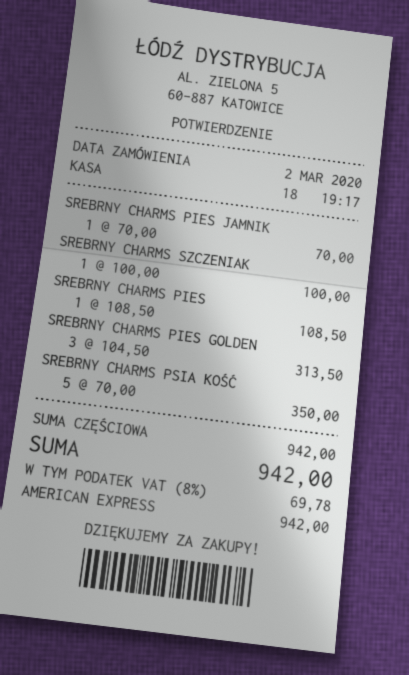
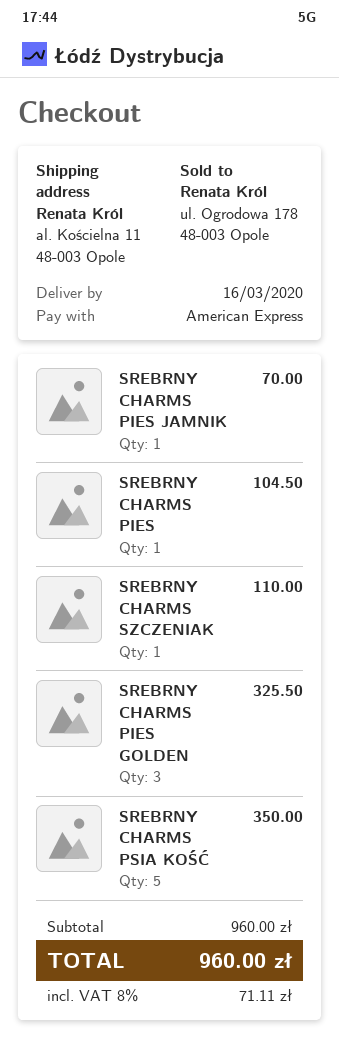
SREBRNY CHARMS SZCZENIAK: 1 for 100.00 -> 1 for 110.00
SREBRNY CHARMS PIES: 1 for 108.50 -> 1 for 104.50
SREBRNY CHARMS PIES GOLDEN: 3 for 313.50 -> 3 for 325.50
subtotal: 942.00 -> 960.00
tax: 8% = 69.78 -> 8% = 71.11
total: 942.00 -> 960.00

